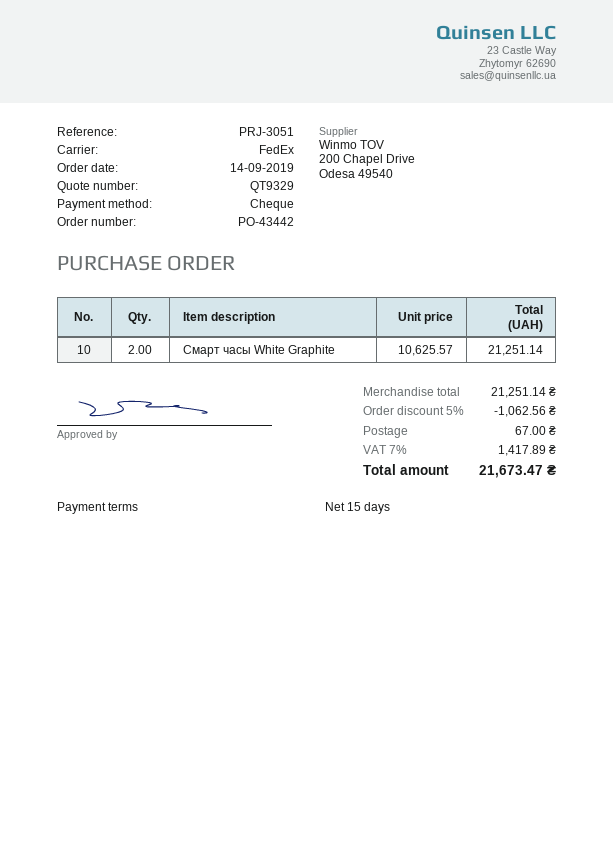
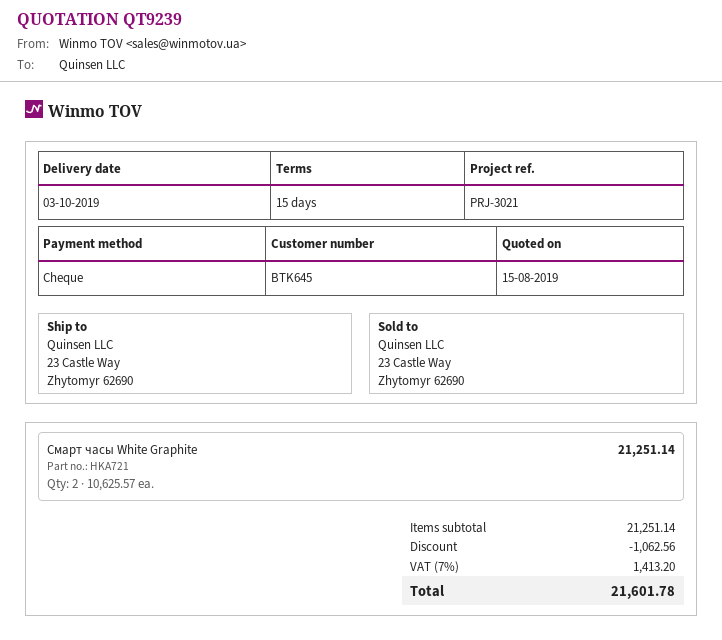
quote number: QT9329 -> QT9239
reference: PRJ-3051 -> PRJ-3021
shipping: 67.00 -> none
tax: 7% = 1417.89 -> 7% = 1413.20
total: 21673.47 -> 21601.78

